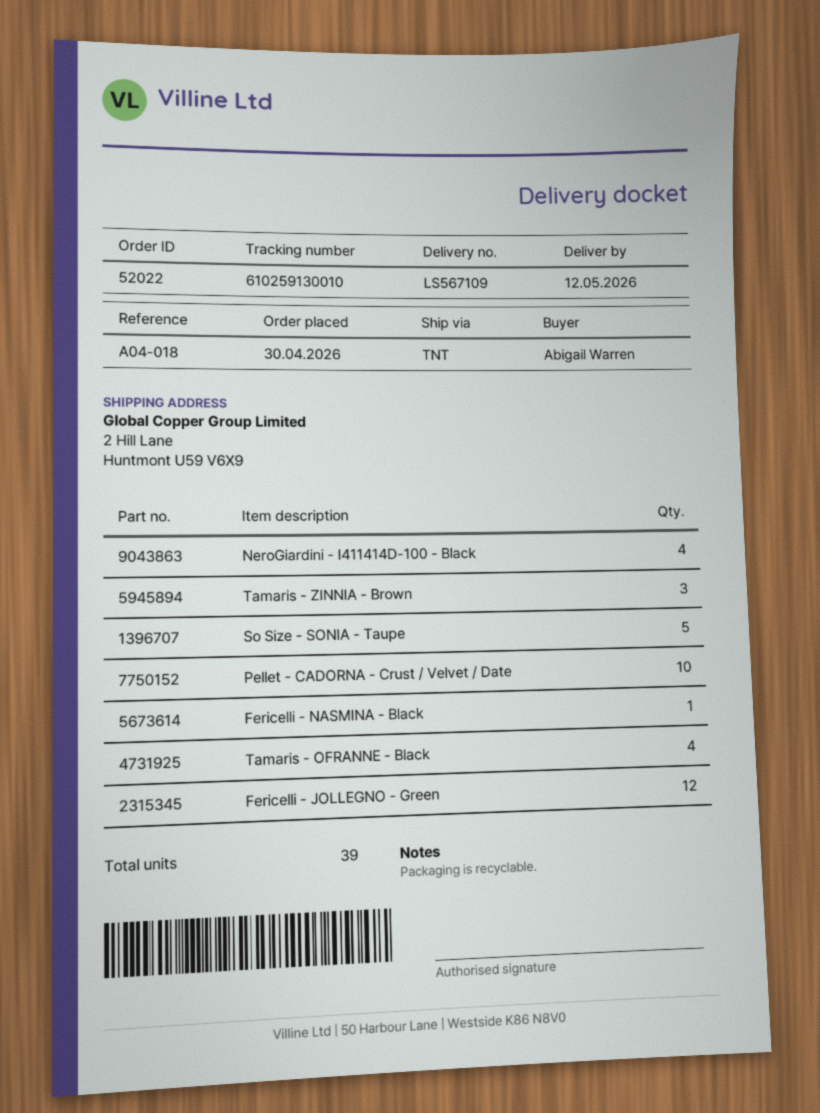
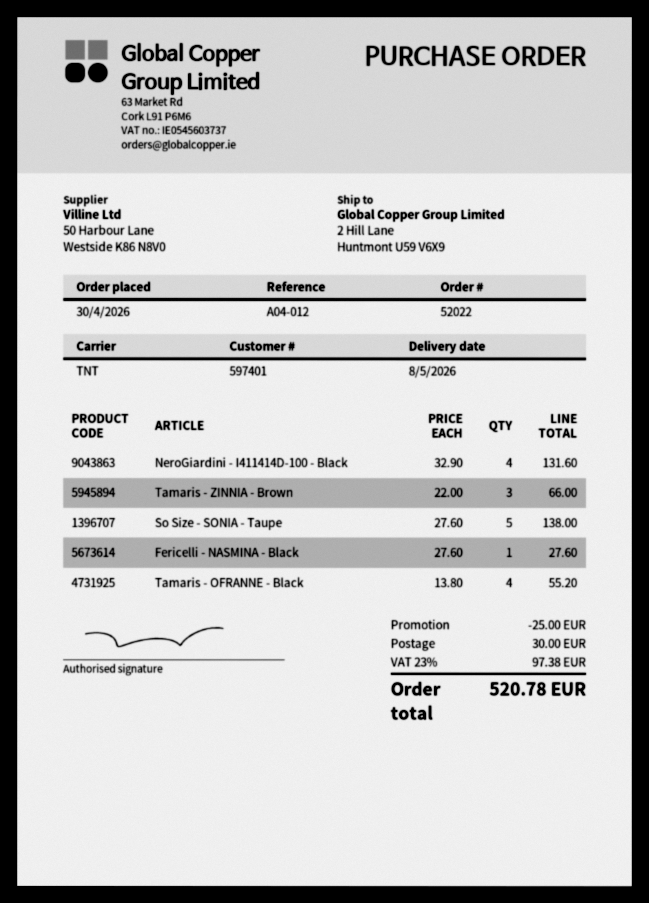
delivery date: 2026-05-12 -> 2026-05-08
reference: A04-018 -> A04-012
Pellet - CADORNA - Crust / Velvet / Date: 10 -> none
Fericelli - JOLLEGNO - Green: 12 -> none

